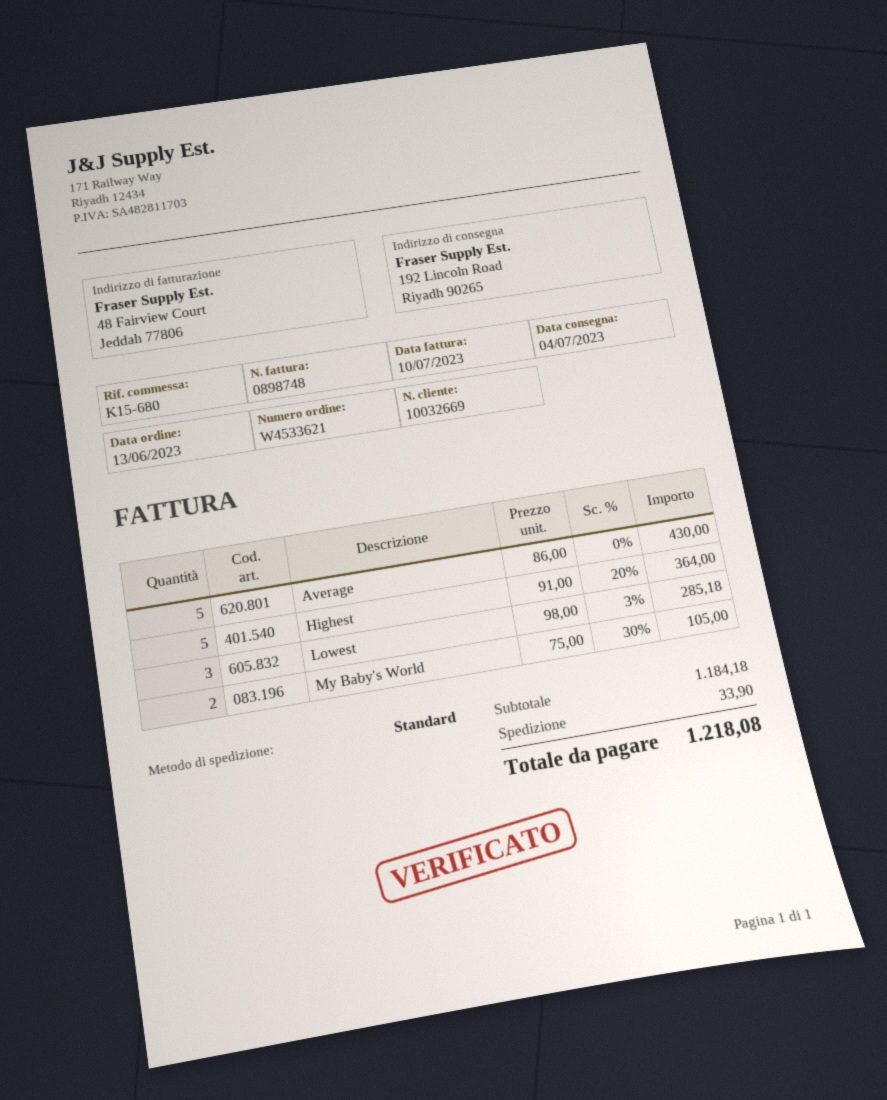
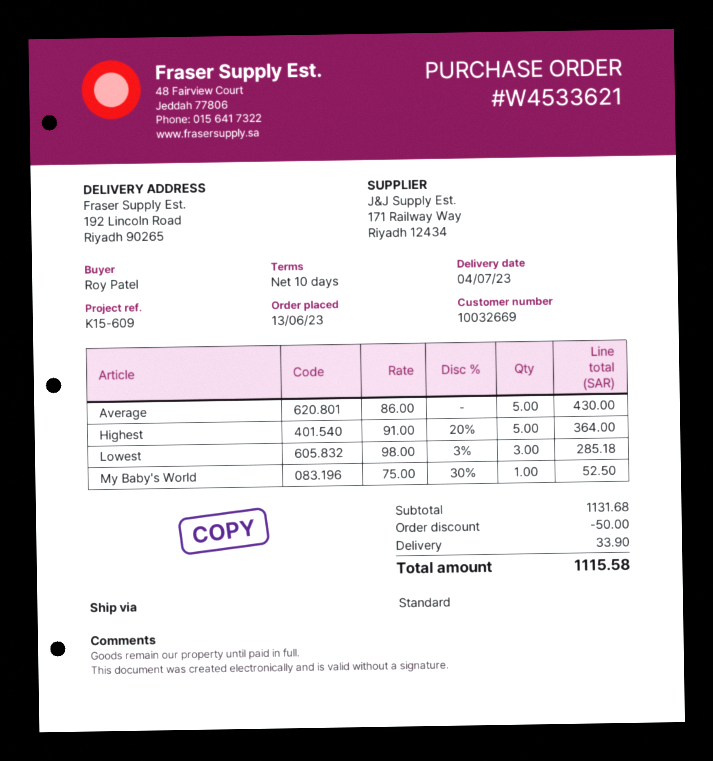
reference: K15-680 -> K15-609
My Baby's World: 2 x 75.00 - 30% = 105.00 -> 1 x 75.00 - 30% = 52.50
subtotal: 1184.18 -> 1131.68
discount: none -> 50.00
total: 1218.08 -> 1115.58

